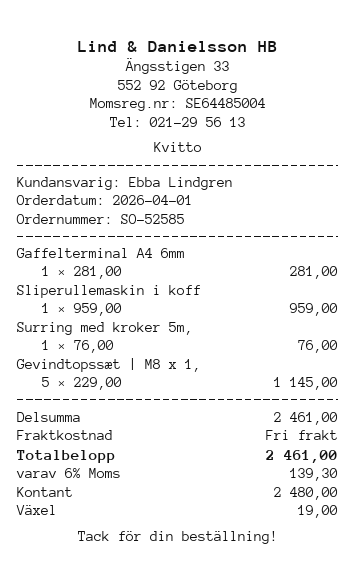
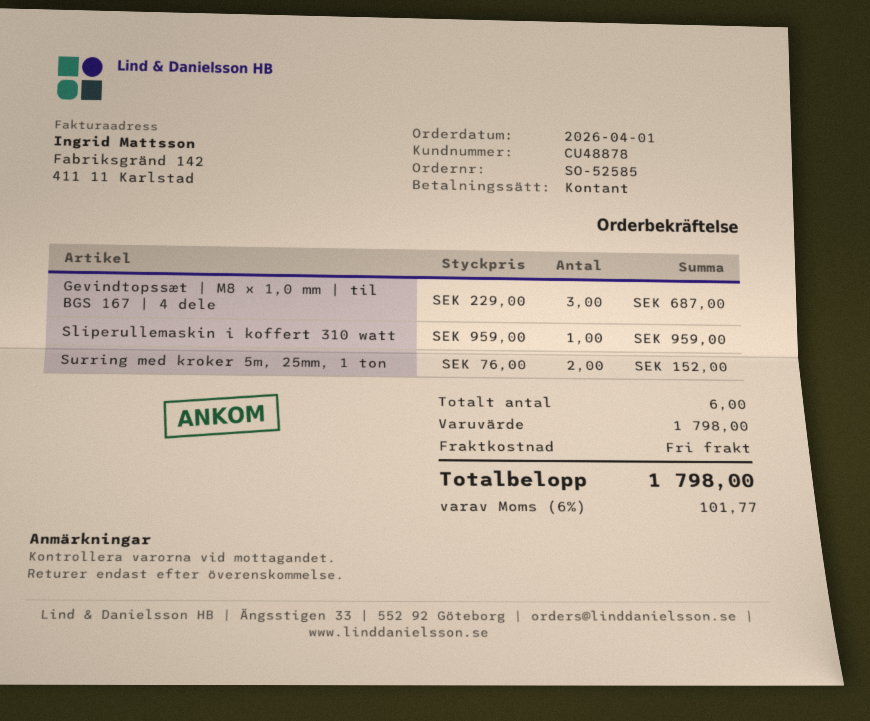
Gaffelterminal A4 6mm: 1 x 281.00 = 281.00 -> none
Surring med kroker 5m,: 1 x 76.00 = 76.00 -> 2 x 76.00 = 152.00
Gevindtopssæt | M8 x 1,: 5 x 229.00 = 1145.00 -> 3 x 229.00 = 687.00
subtotal: 2461.00 -> 1798.00
tax: 6% = 139.30 -> 6% = 101.77
total: 2461.00 -> 1798.00

